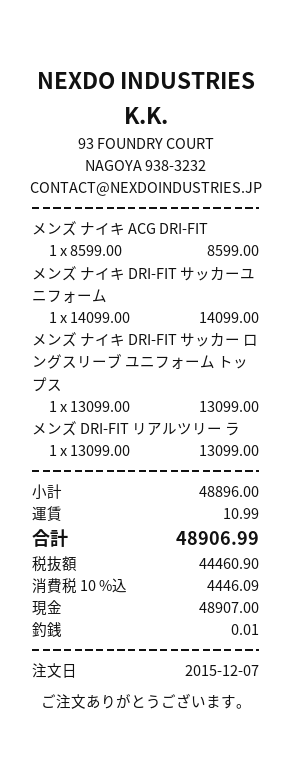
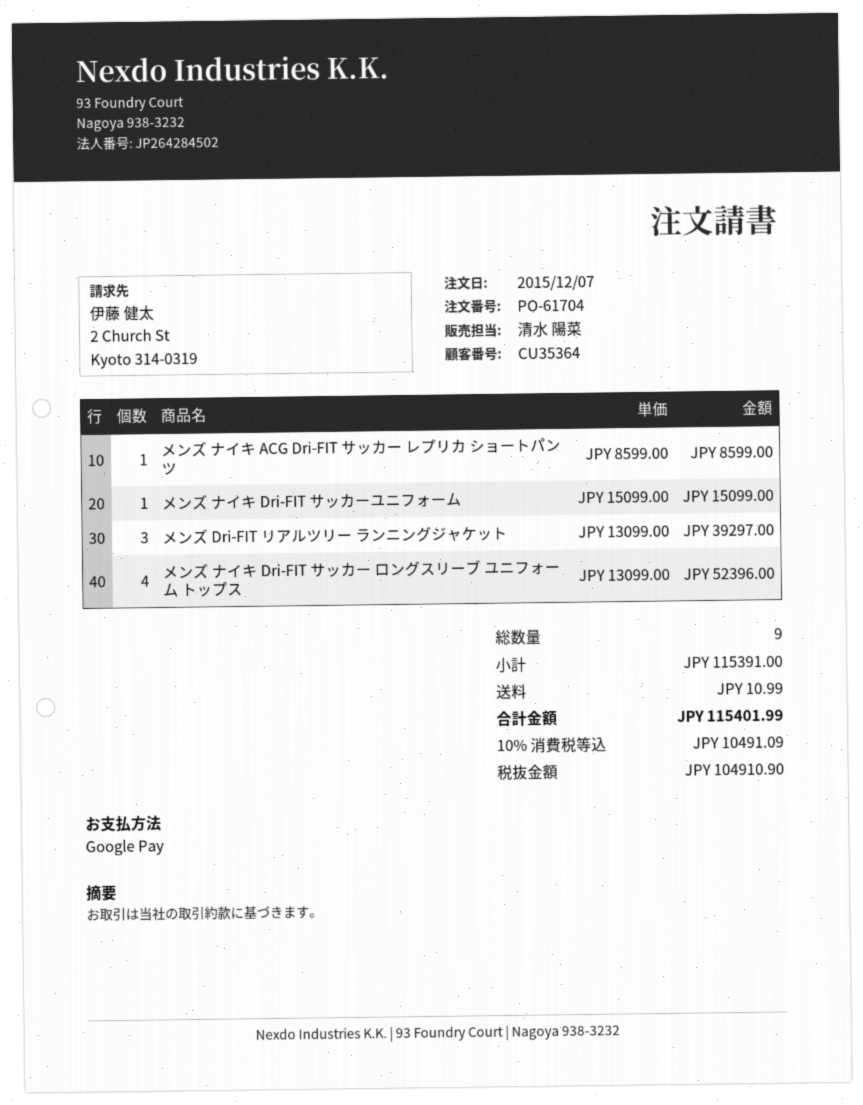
payment method: cash -> Google Pay
メンズ ナイキ DRI-FIT サッカーユニフォーム: 1 x 14099.00 = 14099.00 -> 1 x 15099.00 = 15099.00
メンズ ナイキ DRI-FIT サッカー ロングスリーブ ユニフォーム トップス: 1 x 13099.00 = 13099.00 -> 4 x 13099.00 = 52396.00
メンズ DRI-FIT リアルツリー ラ: 1 x 13099.00 = 13099.00 -> 3 x 13099.00 = 39297.00
subtotal: 48896.00 -> 115391.00
net: 44460.90 -> 104910.90
tax: 10% = 4446.09 -> 10% = 10491.09
total: 48906.99 -> 115401.99

